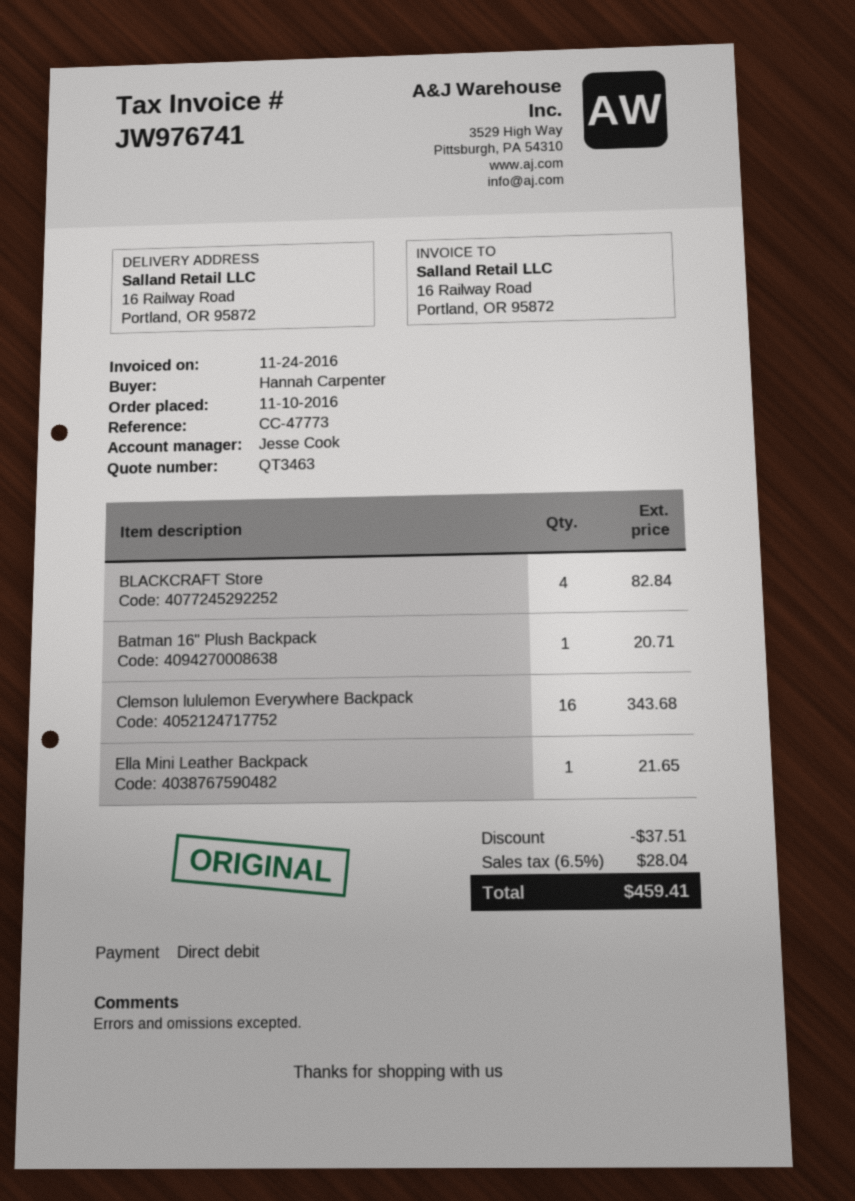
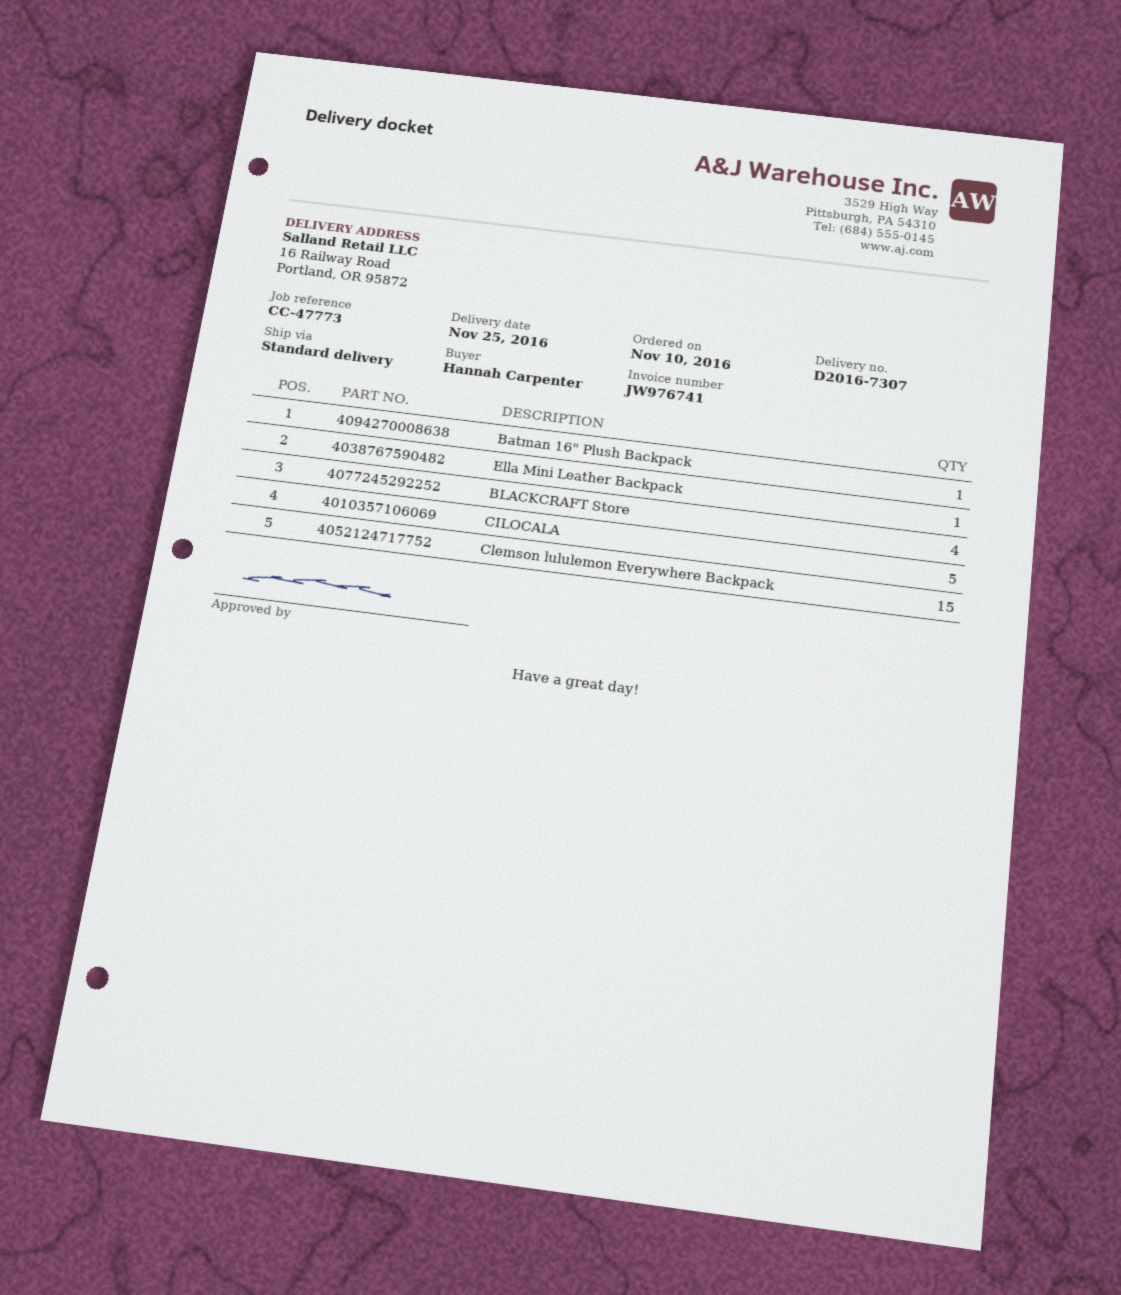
Clemson lululemon Everywhere Backpack: 16 -> 15
CILOCALA: none -> 5

